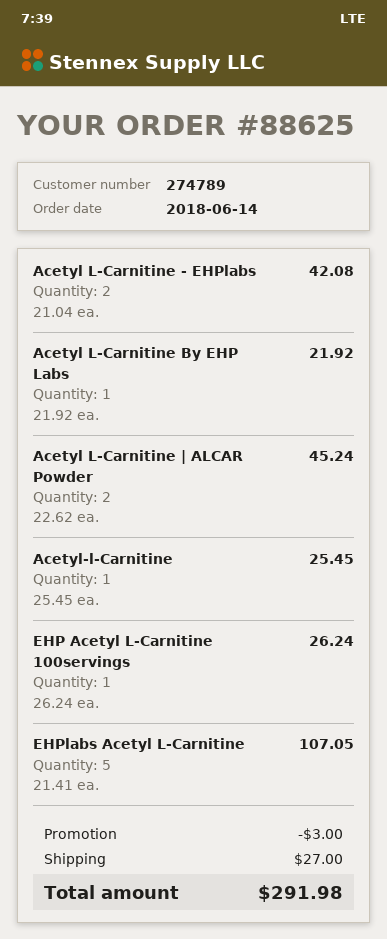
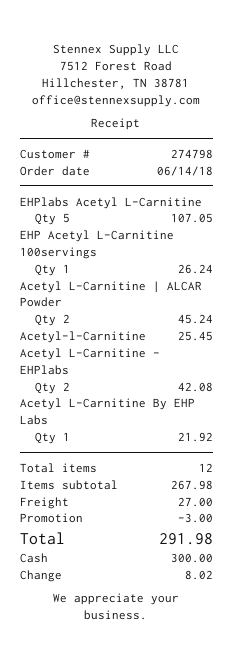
customer number: 274789 -> 274798

